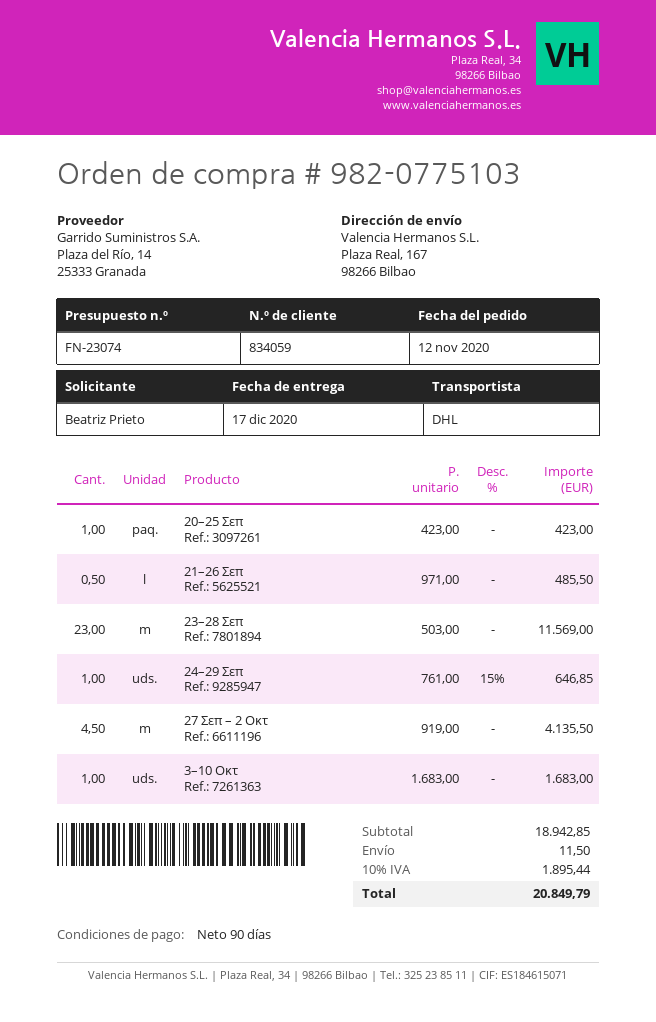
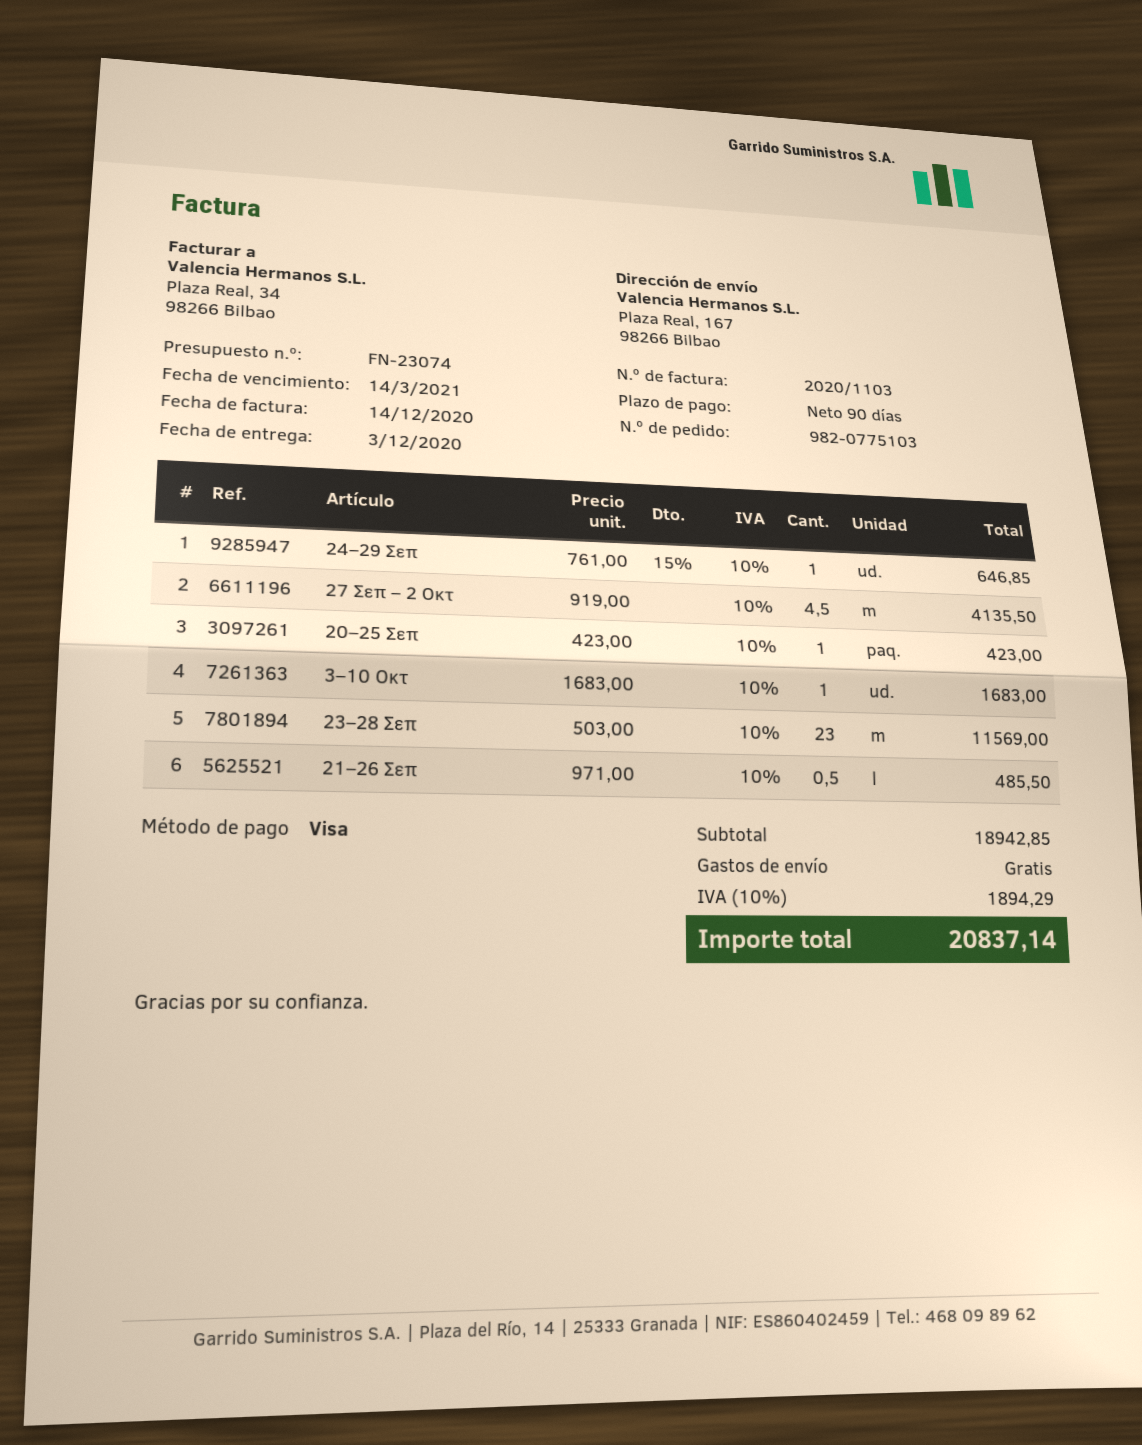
delivery date: 2020-12-17 -> 2020-12-03
shipping: 11.50 -> 0.00
tax: 10% = 1895.44 -> 10% = 1894.29
total: 20849.79 -> 20837.14

